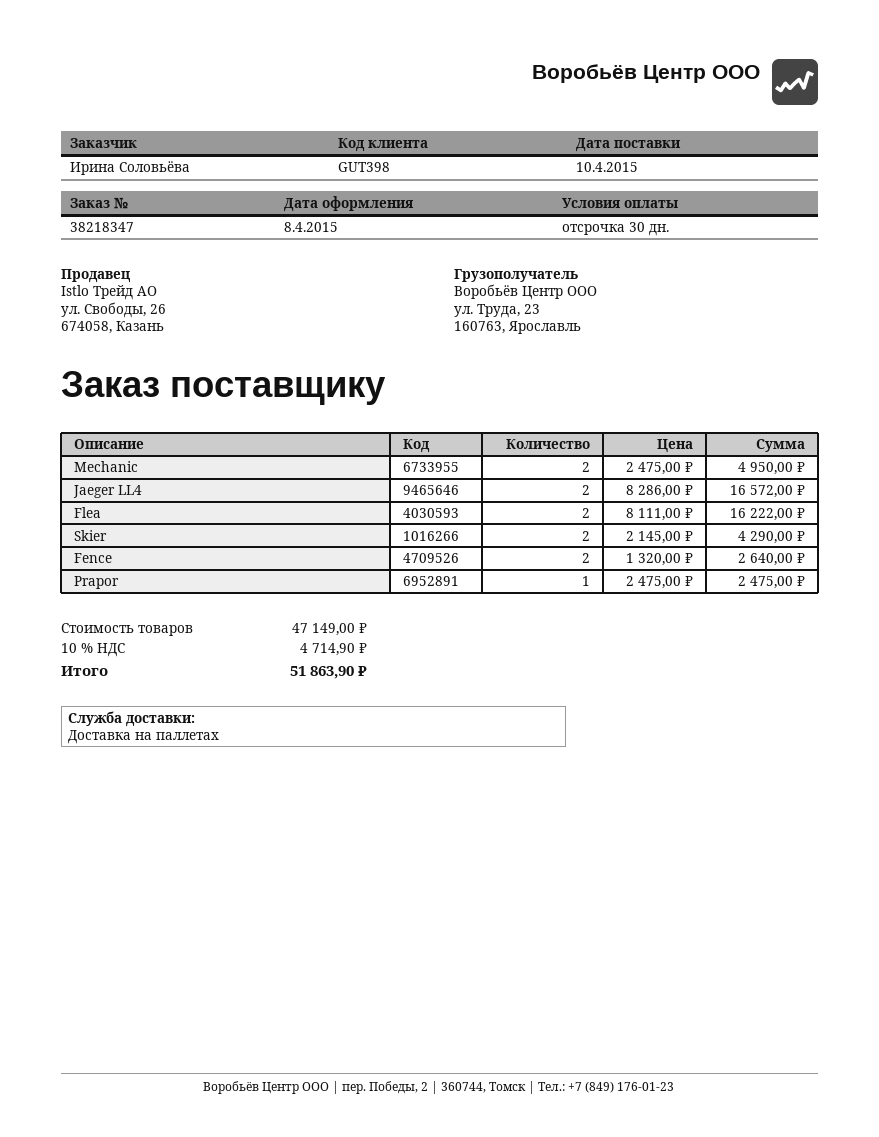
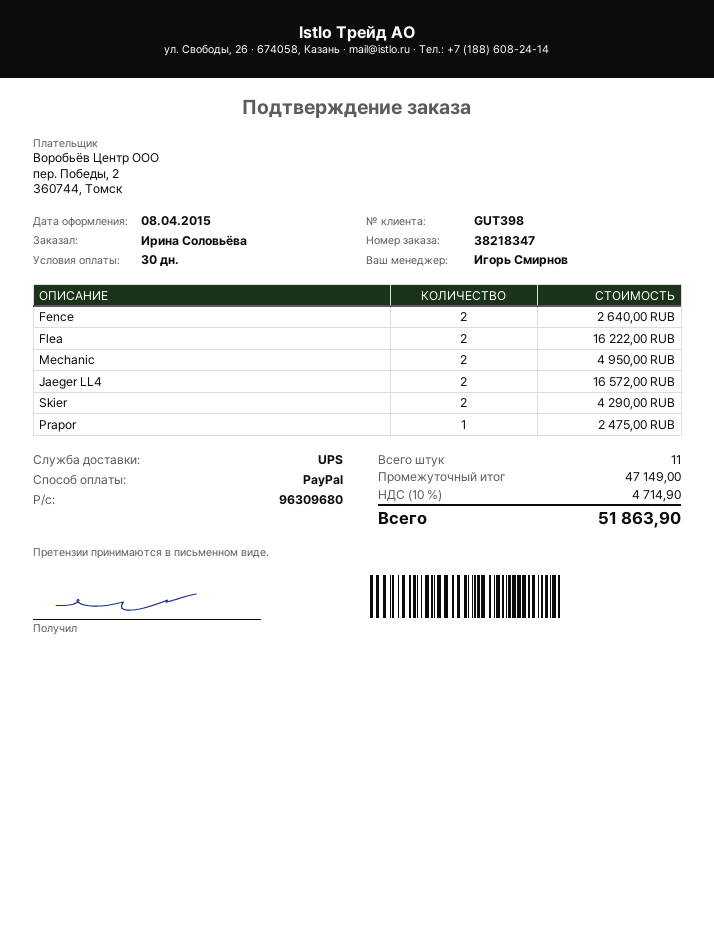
shipping method: pallet freight -> UPS

